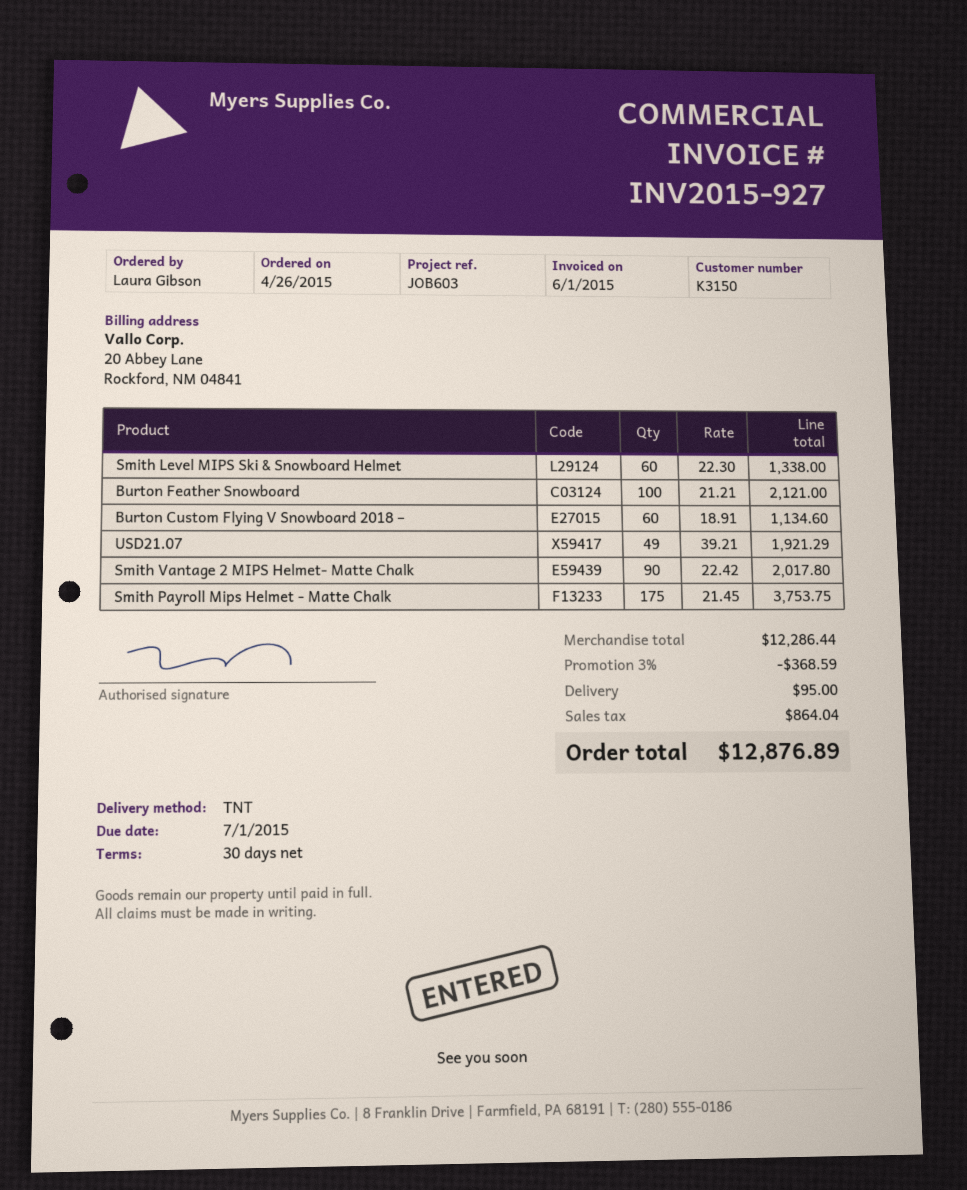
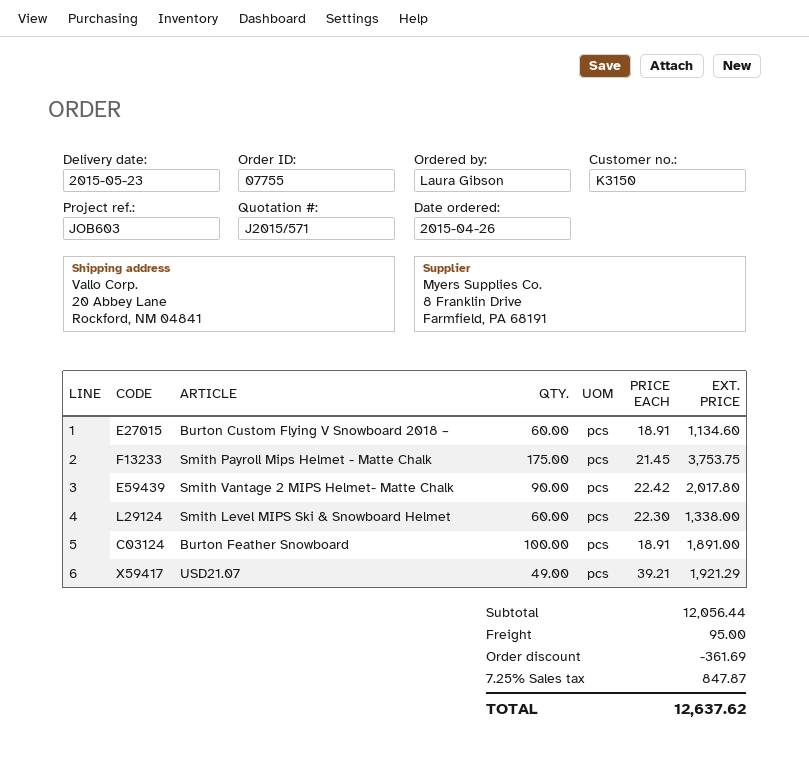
Burton Feather Snowboard: 100 x 21.21 = 2121.00 -> 100 x 18.91 = 1891.00
subtotal: 12286.44 -> 12056.44
discount: 368.59 -> 361.69
tax: 864.04 -> 847.87
total: 12876.89 -> 12637.62

